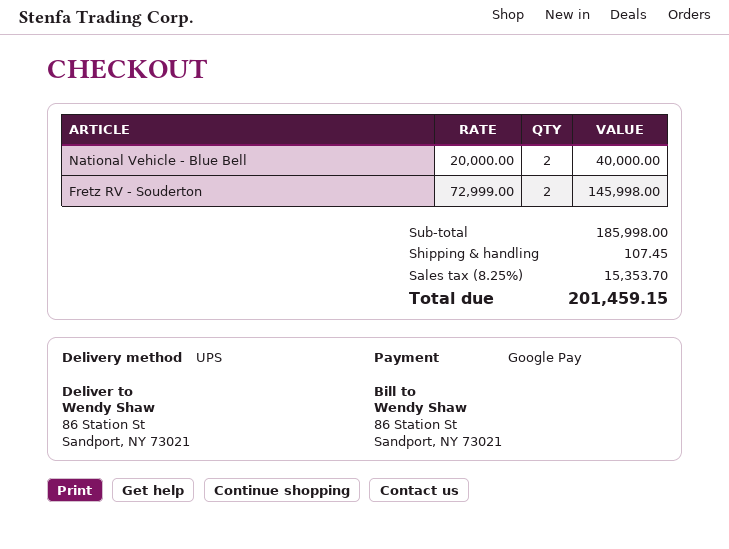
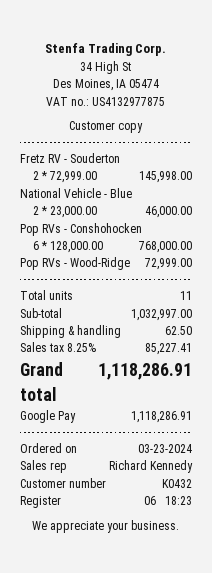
National Vehicle - Blue Bell: 2 x 20000.00 = 40000.00 -> 2 x 23000.00 = 46000.00
Pop RVs - Conshohocken: none -> 6 x 128000.00 = 768000.00
Pop RVs - Wood-Ridge: none -> 1 x 72999.00 = 72999.00
subtotal: 185998.00 -> 1032997.00
shipping: 107.45 -> 62.50
tax: 8.25% = 15353.70 -> 8.25% = 85227.41
total: 201459.15 -> 1118286.91

